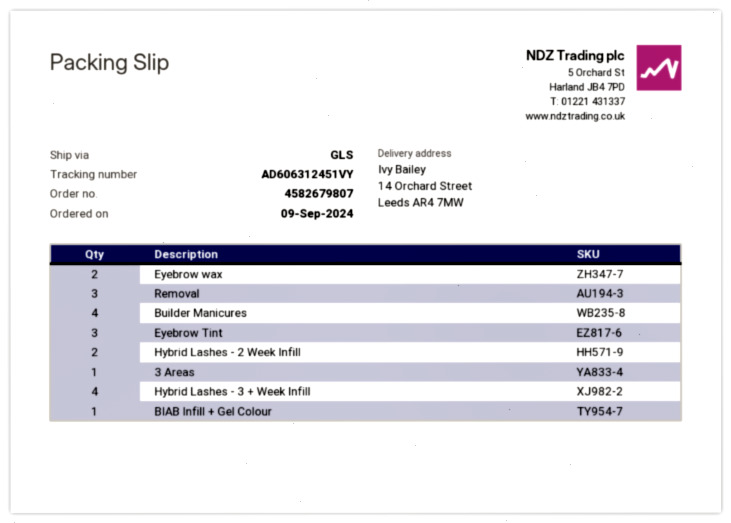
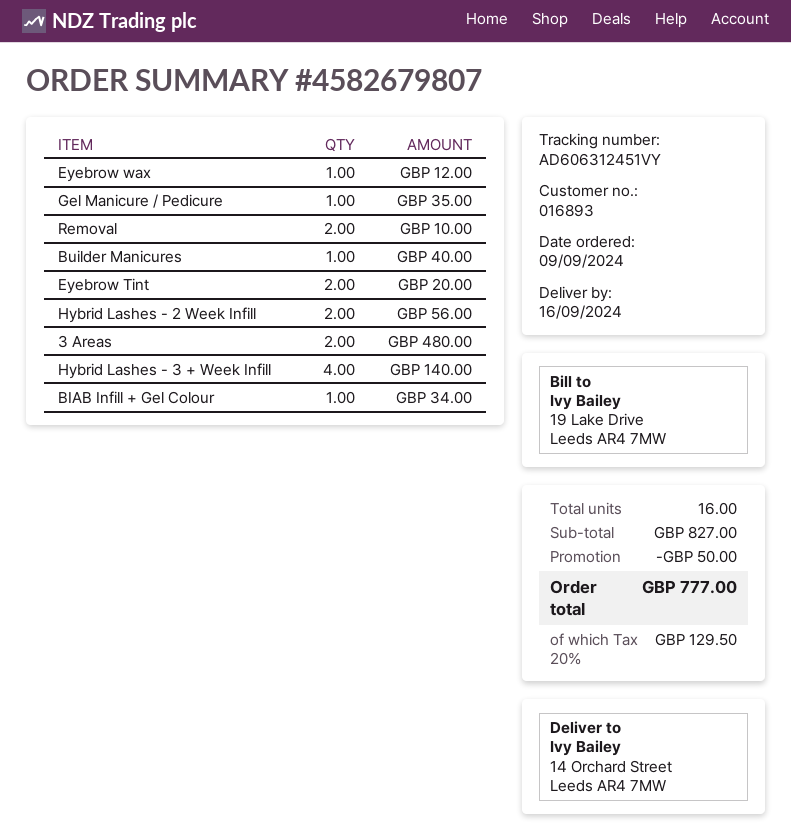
Eyebrow wax: 2 -> 1
Removal: 3 -> 2
Builder Manicures: 4 -> 1
Eyebrow Tint: 3 -> 2
3 Areas: 1 -> 2
Gel Manicure / Pedicure: none -> 1

